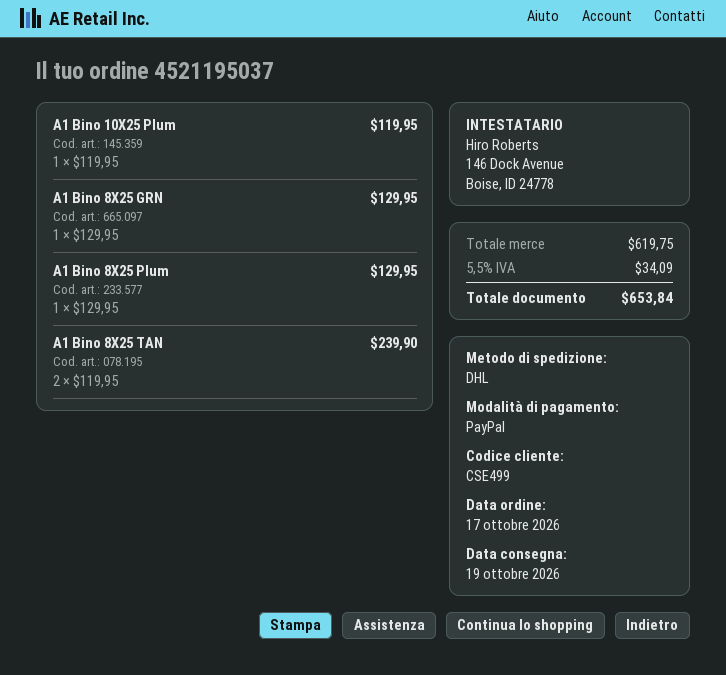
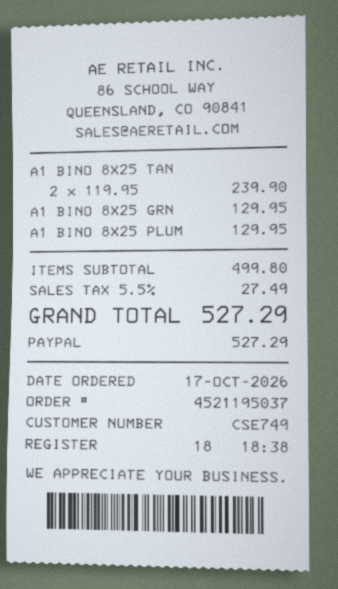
customer number: CSE499 -> CSE749
A1 Bino 10X25 Plum: 1 x 119.95 = 119.95 -> none
subtotal: 619.75 -> 499.80
tax: 5.5% = 34.09 -> 5.5% = 27.49
total: 653.84 -> 527.29

